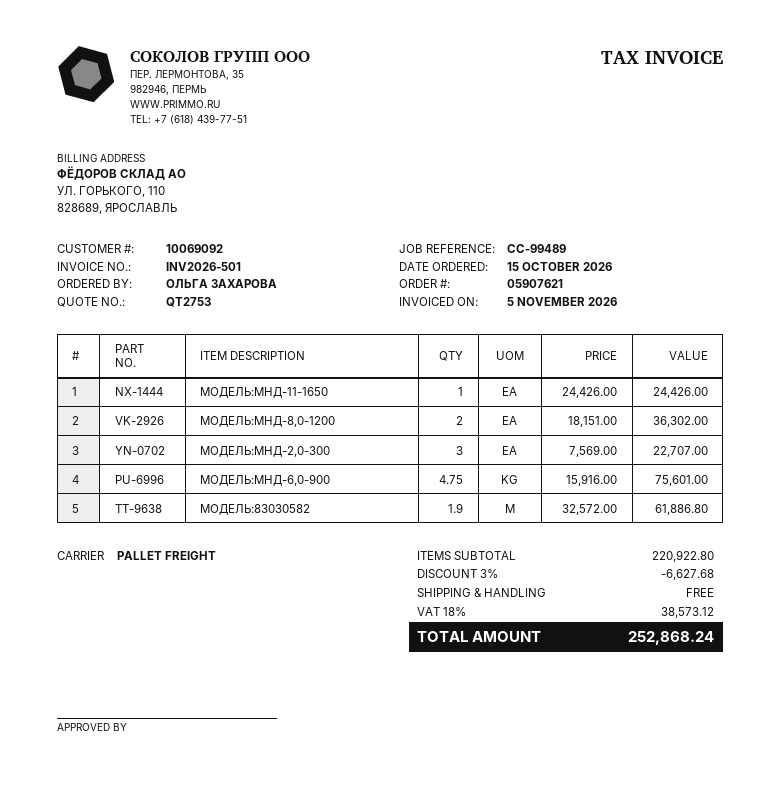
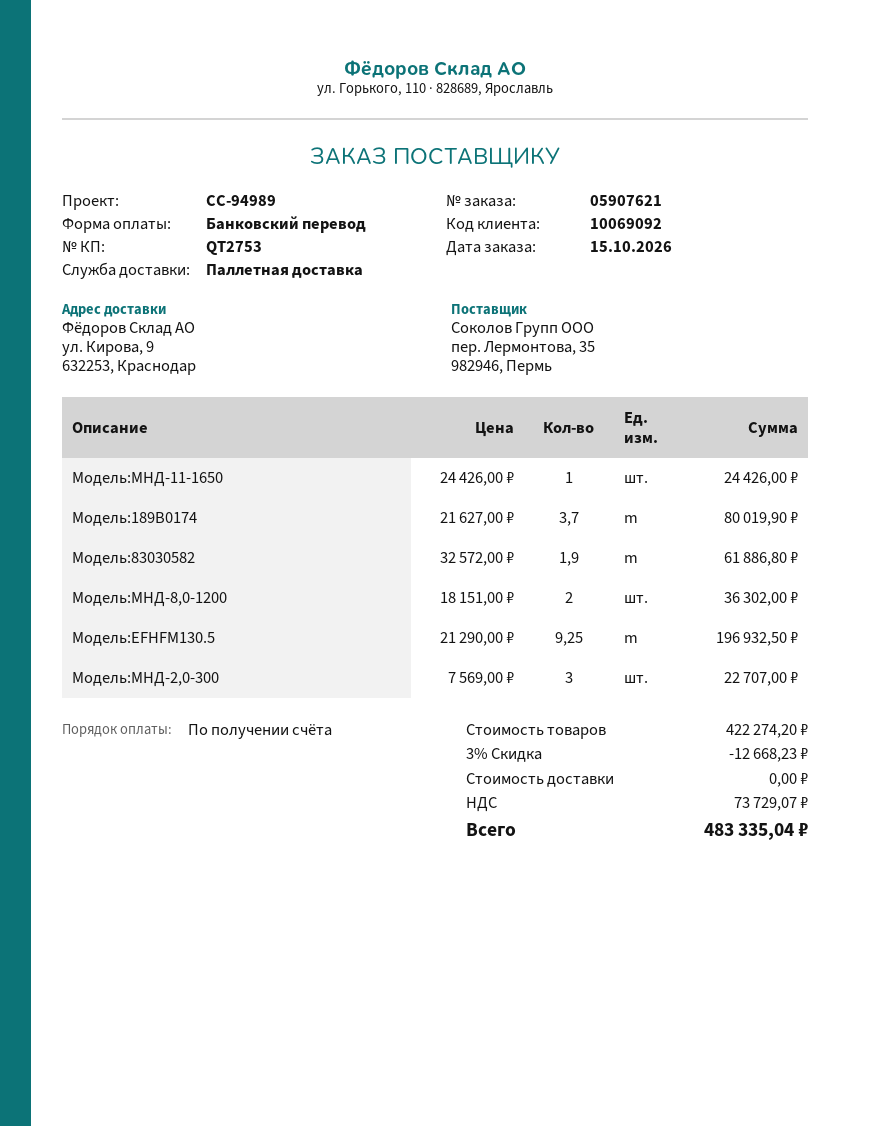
reference: CC-99489 -> CC-94989
МОДЕЛЬ:МНД-6,0-900: 4.75 x 15916.00 = 75601.00 -> none
Модель:189B0174: none -> 3.7 x 21627.00 = 80019.90
Модель:EFHFM130.5: none -> 9.25 x 21290.00 = 196932.50
subtotal: 220922.80 -> 422274.20
discount: 3% = 6627.68 -> 3% = 12668.23
tax: 38573.12 -> 73729.07
total: 252868.24 -> 483335.04

